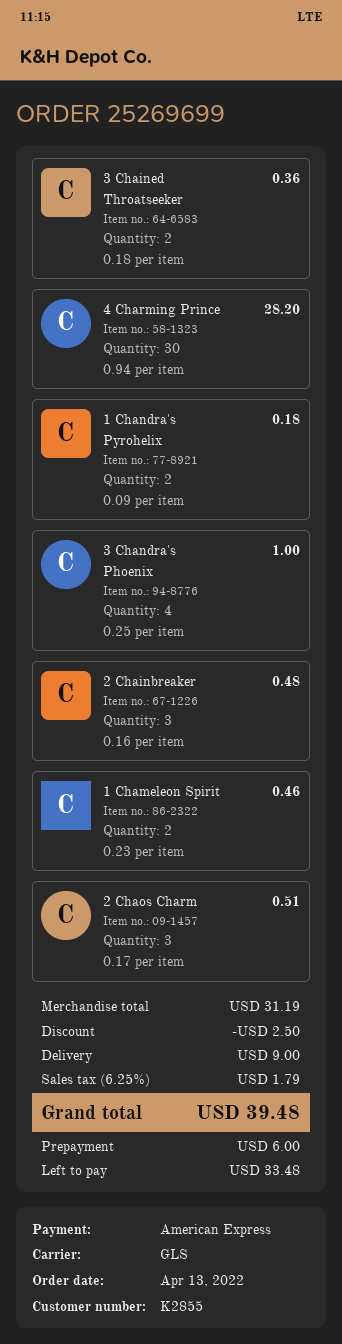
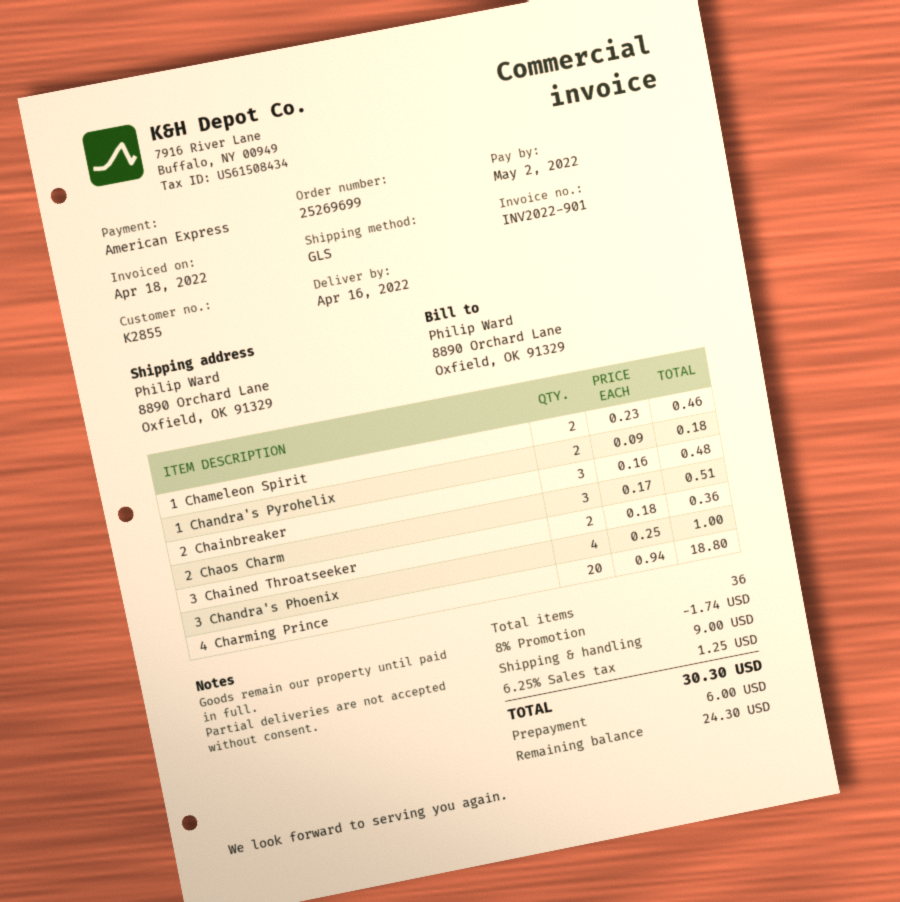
4 Charming Prince: 30 x 0.94 = 28.20 -> 20 x 0.94 = 18.80
discount: 2.50 -> 1.74
tax: 6.25% = 1.79 -> 6.25% = 1.25
total: 39.48 -> 30.30
balance: 33.48 -> 24.30

